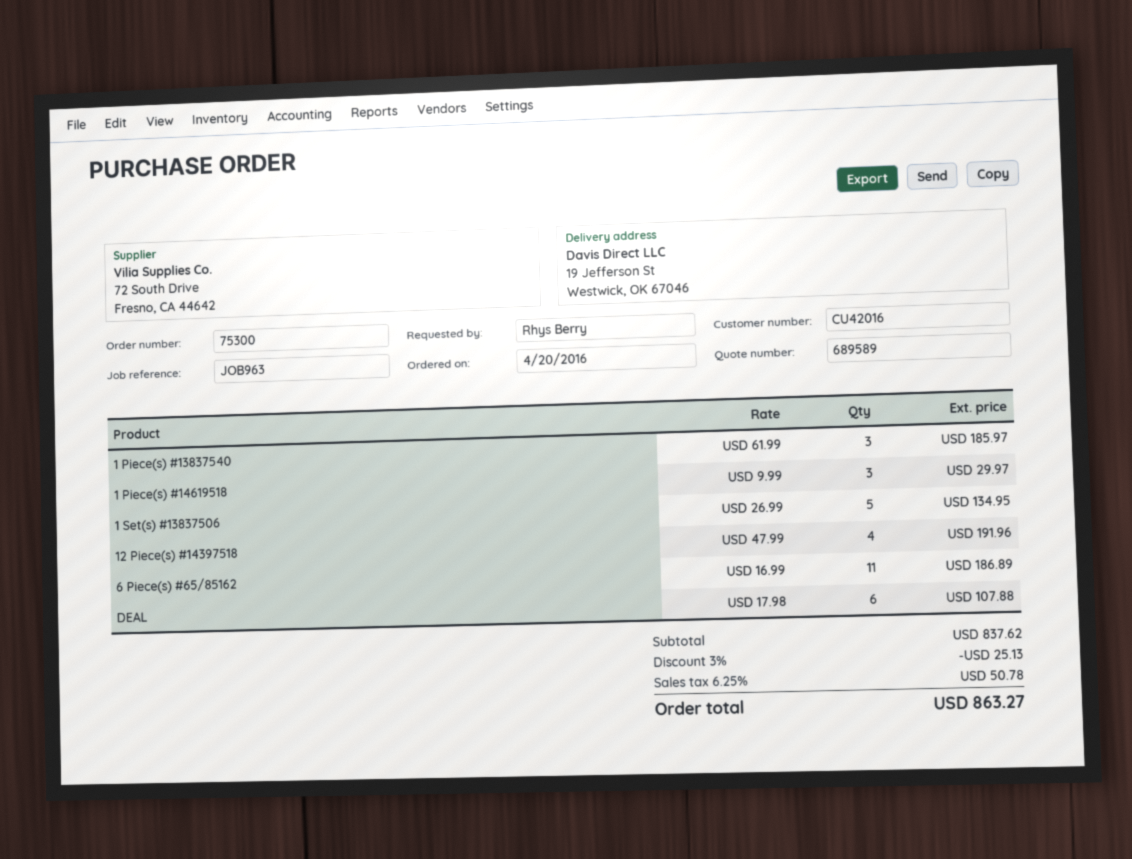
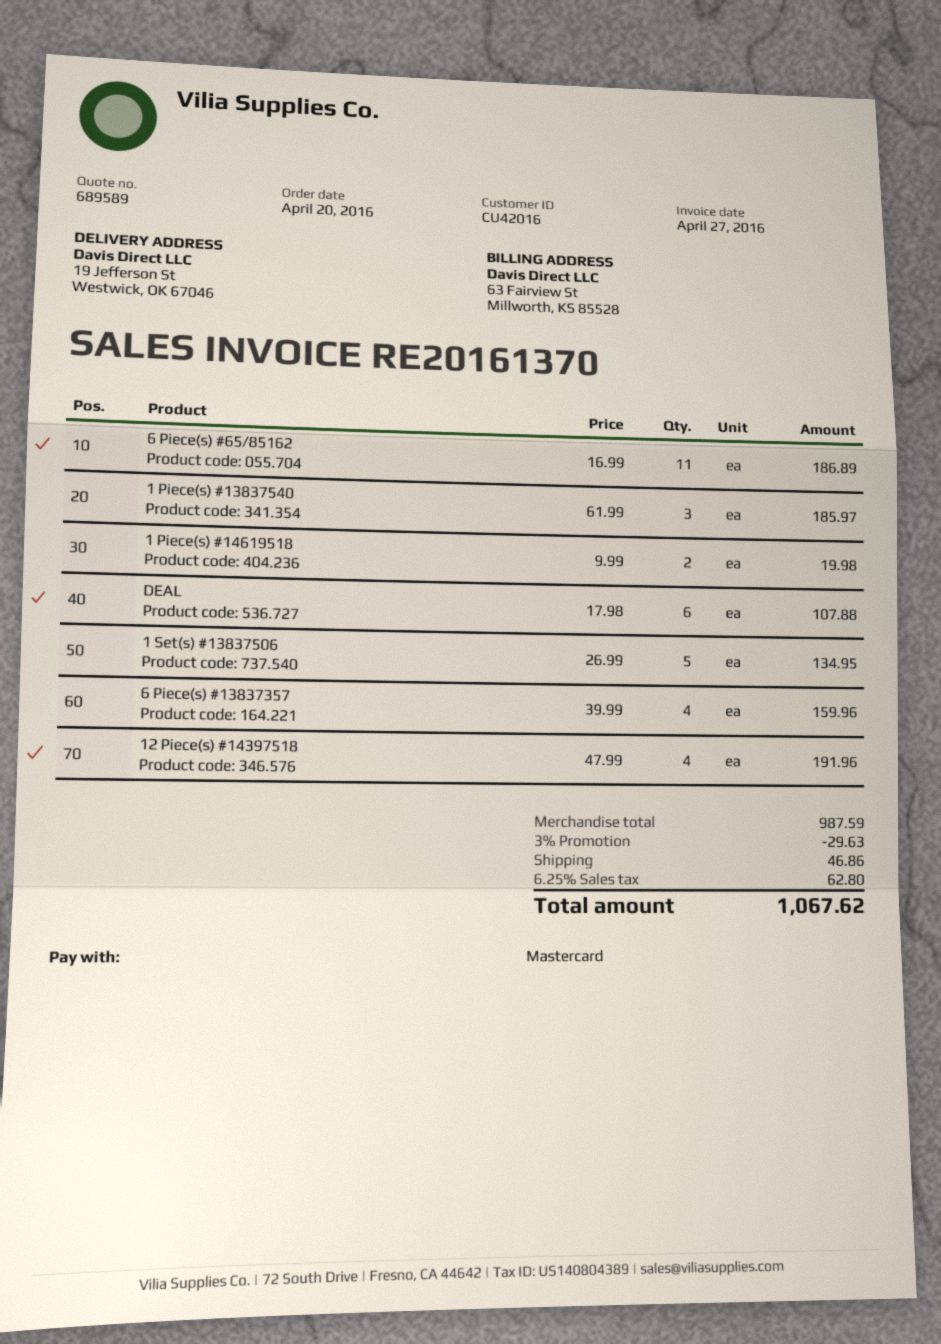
1 Piece(s) #14619518: 3 x 9.99 = 29.97 -> 2 x 9.99 = 19.98
6 Piece(s) #13837357: none -> 4 x 39.99 = 159.96
subtotal: 837.62 -> 987.59
discount: 3% = 25.13 -> 3% = 29.63
shipping: none -> 46.86
tax: 6.25% = 50.78 -> 6.25% = 62.80
total: 863.27 -> 1067.62

